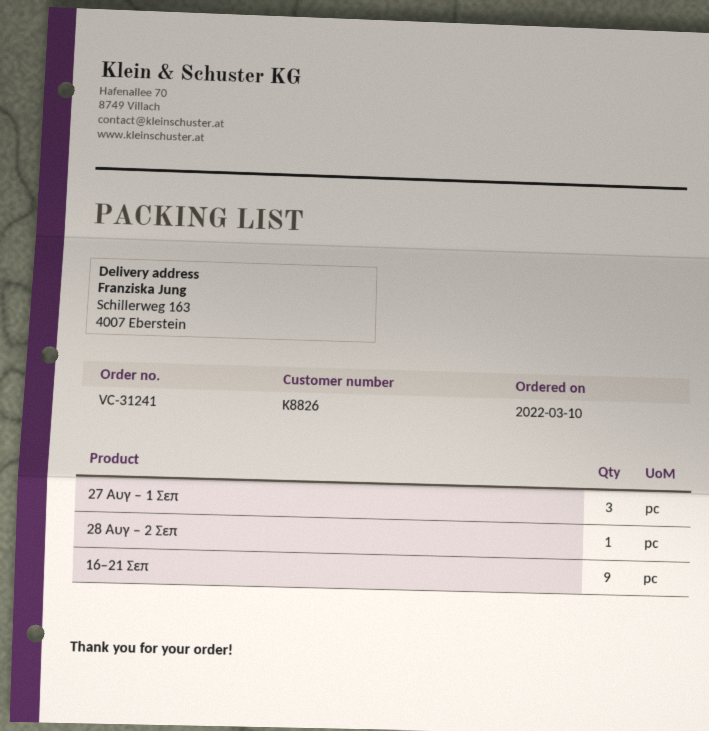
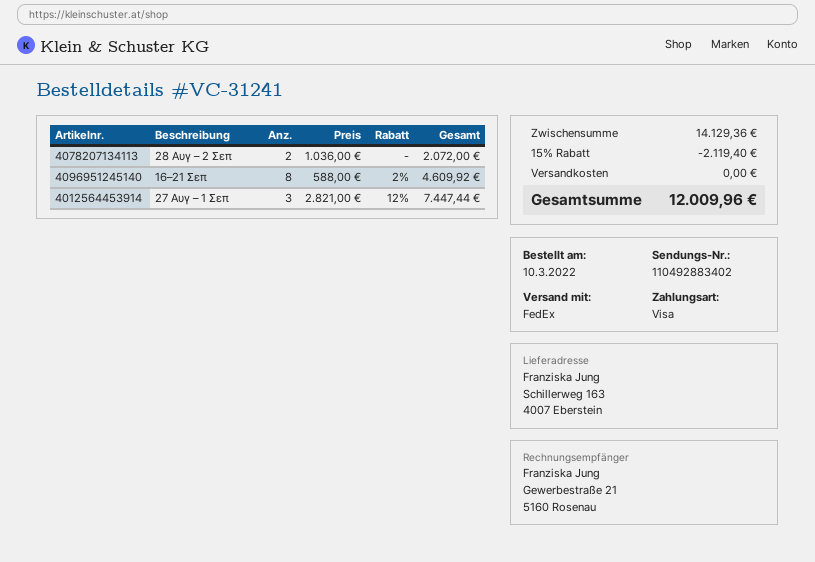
28 Αυγ – 2 Σεπ: 1 -> 2
16–21 Σεπ: 9 -> 8

